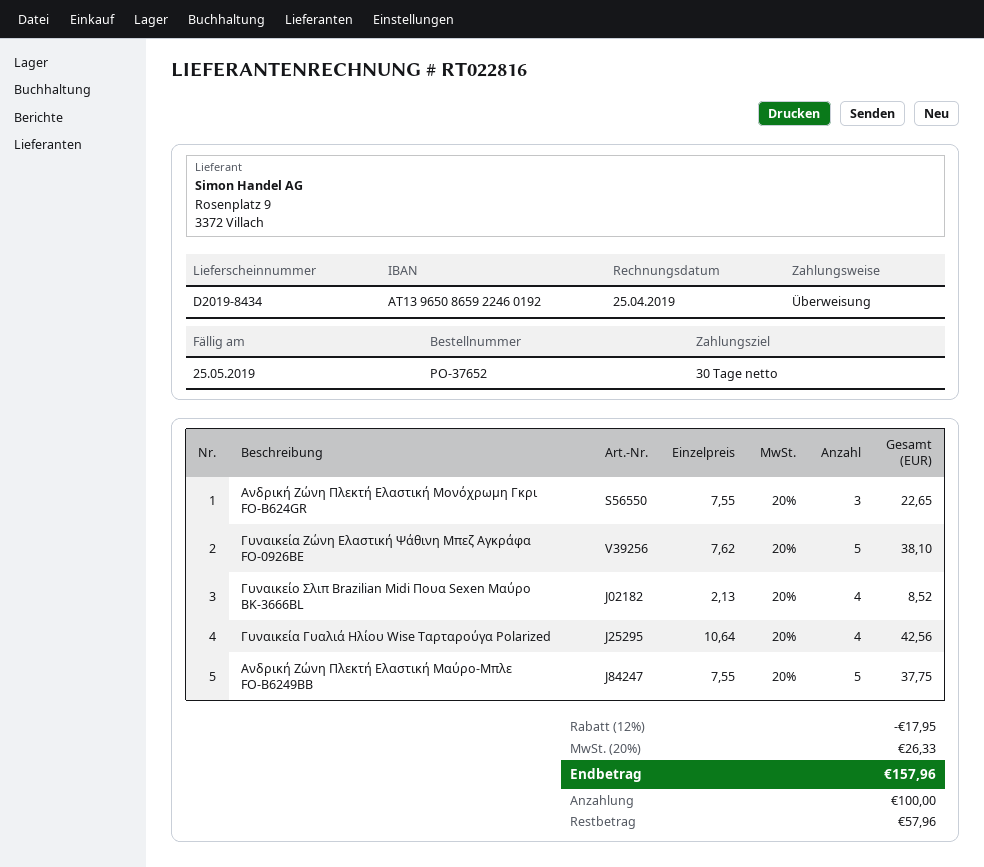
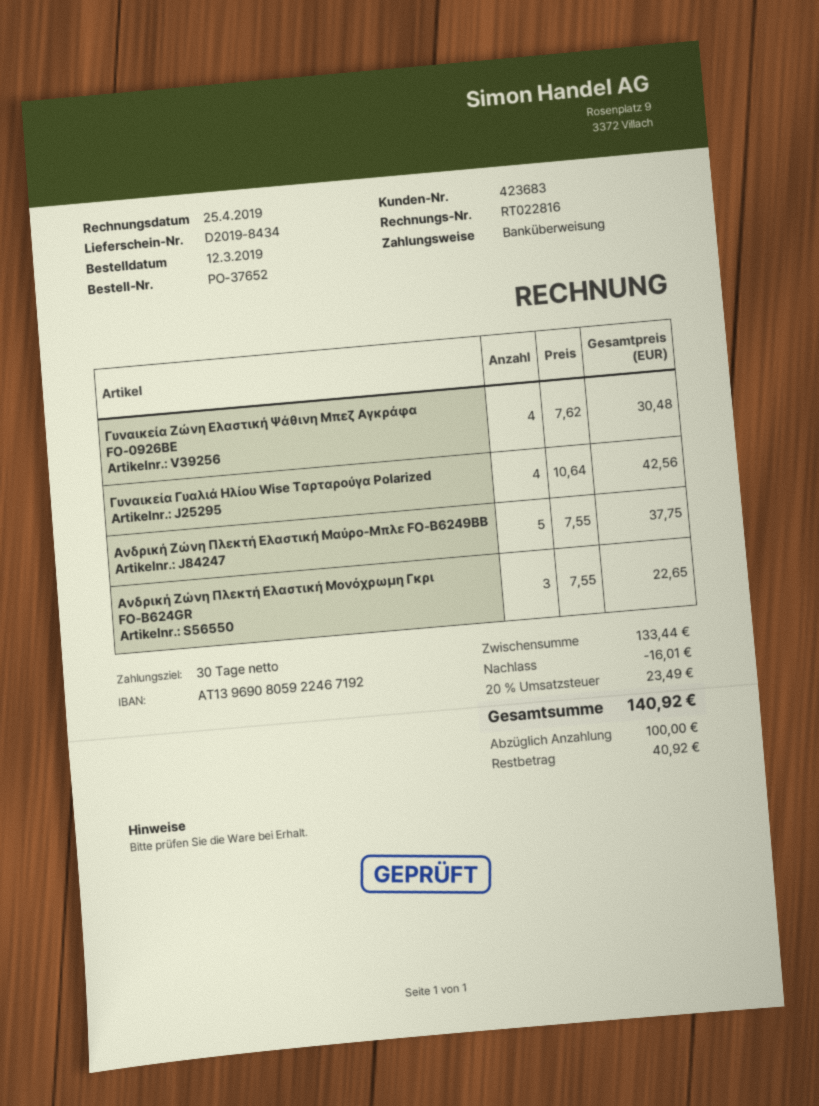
bank account: AT139650865922460192 -> AT139690805922467192
Γυναικεία Ζώνη Ελαστική Ψάθινη Μπεζ Αγκράφα FO-0926BE: 5 x 7.62 = 38.10 -> 4 x 7.62 = 30.48
Γυναικείο Σλιπ Brazilian Midi Πουα Sexen Μαύρο BK-3666BL: 4 x 2.13 = 8.52 -> none
discount: 17.95 -> 16.01
tax: 20% = 26.33 -> 20% = 23.49
total: 157.96 -> 140.92
balance: 57.96 -> 40.92

